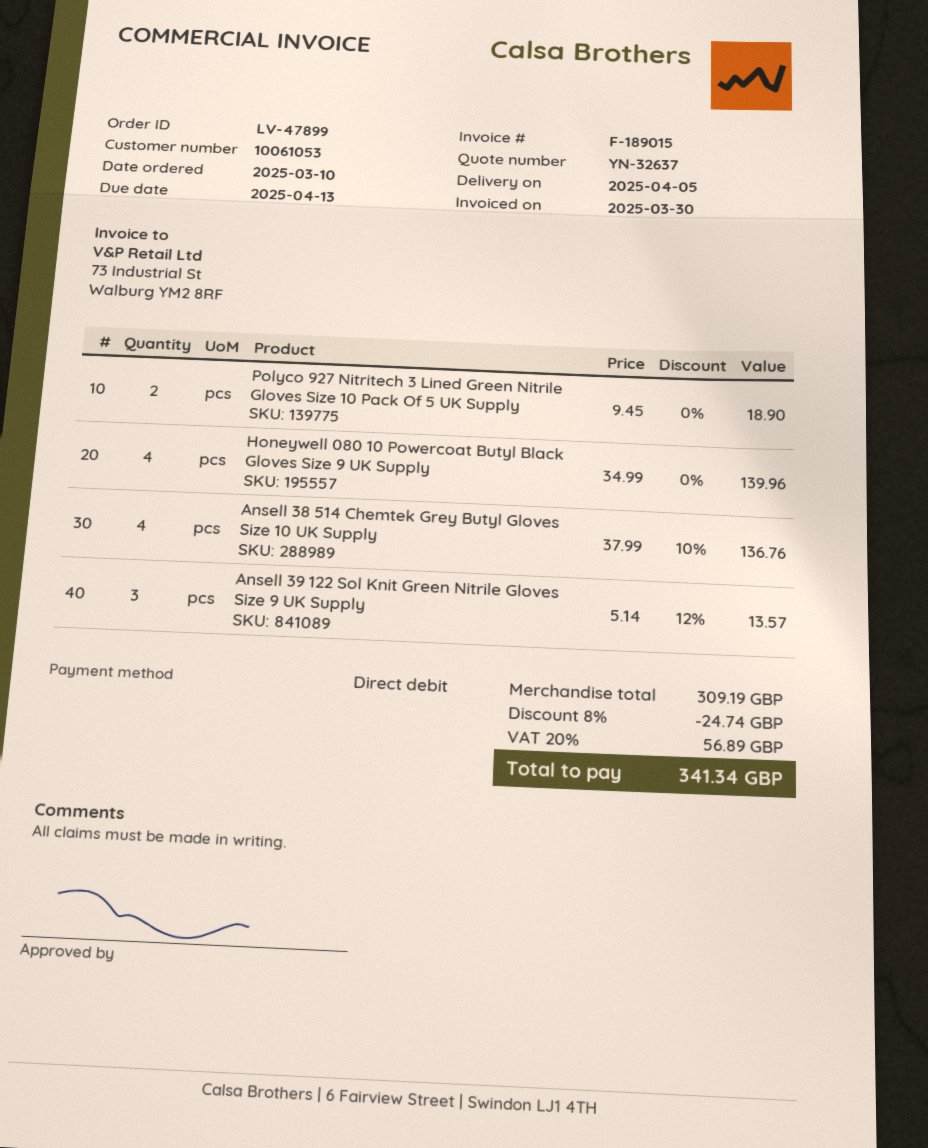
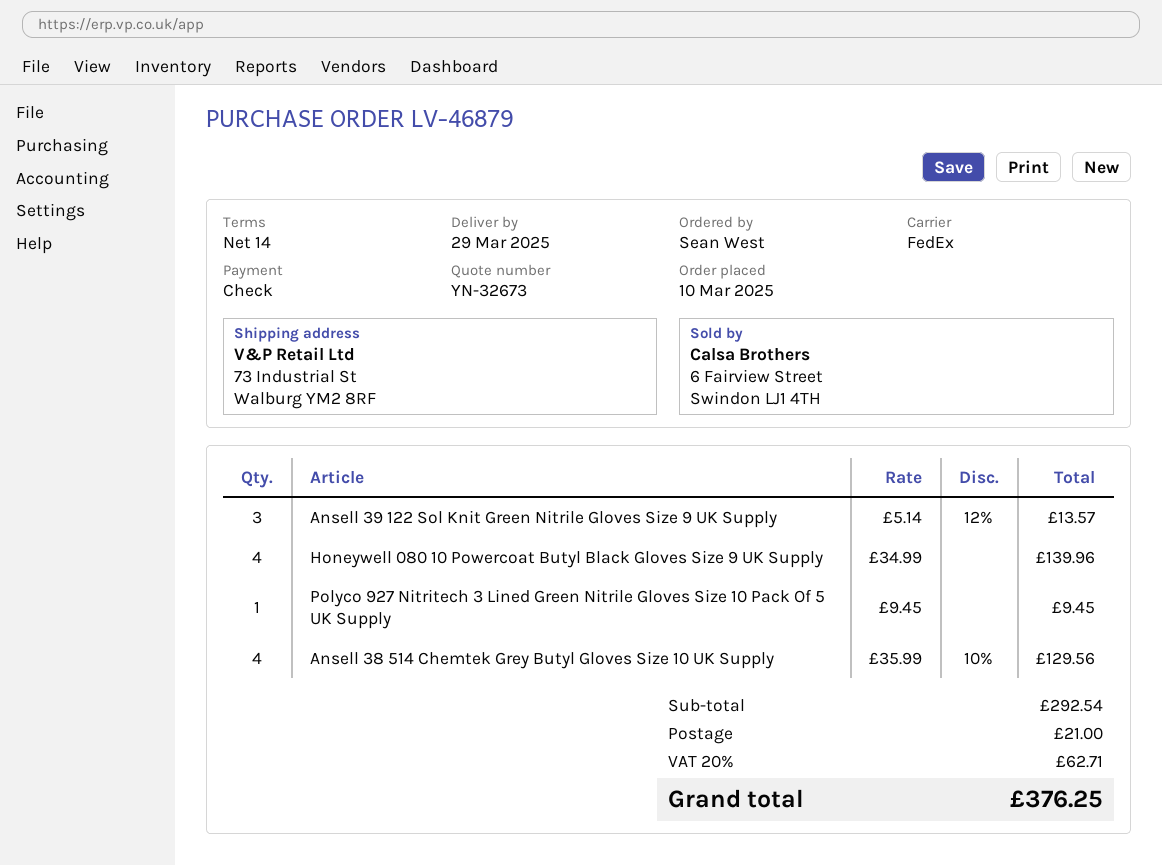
quote number: YN-32637 -> YN-32673
order number: LV-47899 -> LV-46879
delivery date: 2025-04-05 -> 2025-03-29
payment method: direct debit -> cheque
Polyco 927 Nitritech 3 Lined Green Nitrile Gloves Size 10 Pack Of 5 UK Supply: 2 x 9.45 = 18.90 -> 1 x 9.45 = 9.45
Ansell 38 514 Chemtek Grey Butyl Gloves Size 10 UK Supply: 4 x 37.99 - 10% = 136.76 -> 4 x 35.99 - 10% = 129.56
subtotal: 309.19 -> 292.54
discount: 8% = 24.74 -> none
shipping: none -> 21.00
tax: 20% = 56.89 -> 20% = 62.71
total: 341.34 -> 376.25

